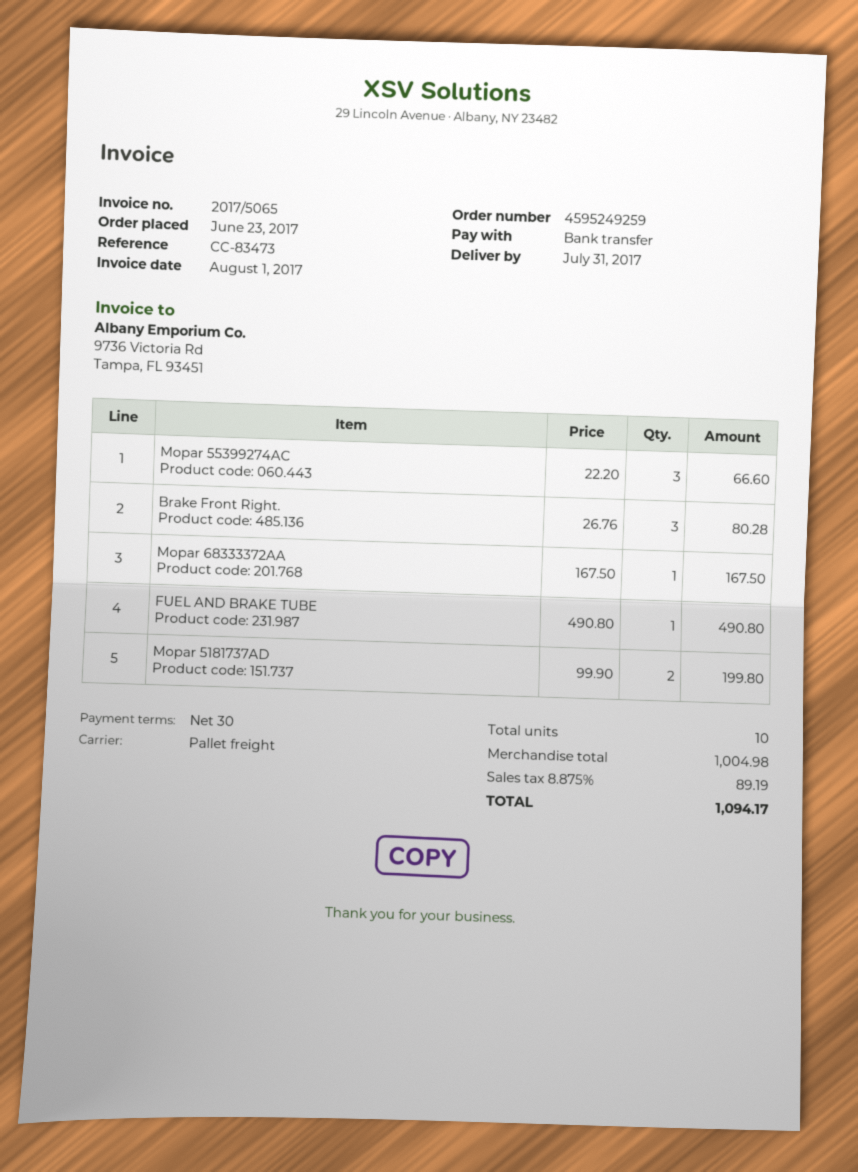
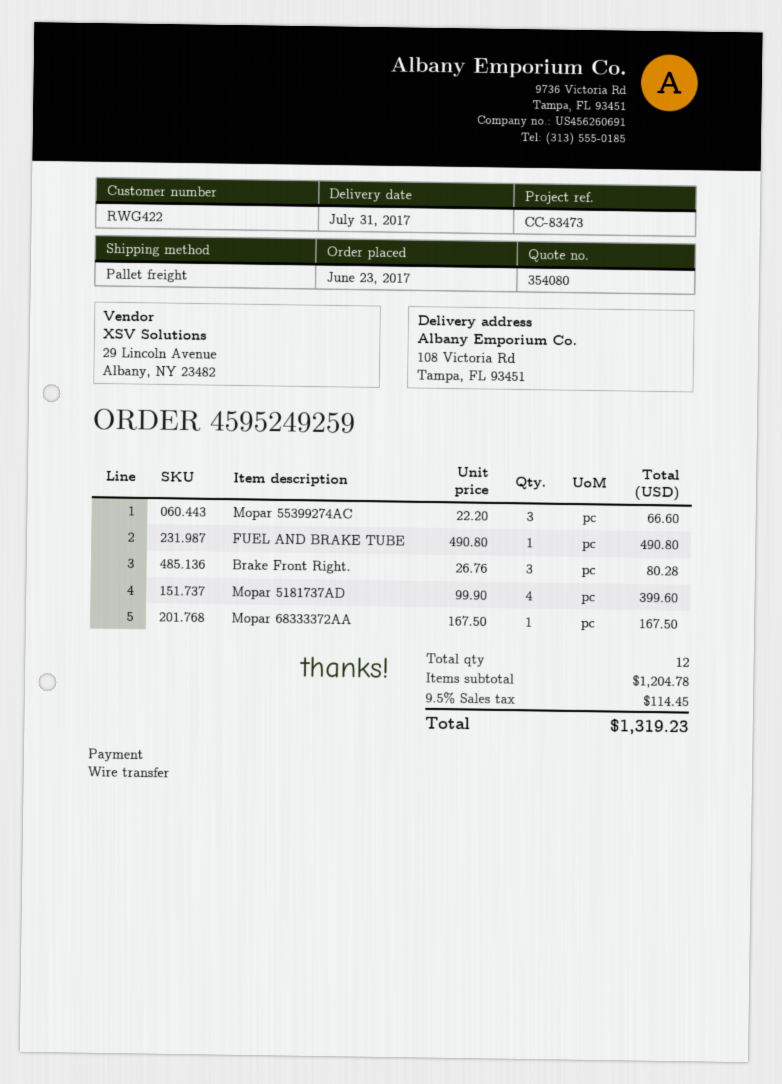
Mopar 5181737AD: 2 x 99.90 = 199.80 -> 4 x 99.90 = 399.60
total quantity: 10 -> 12
subtotal: 1004.98 -> 1204.78
tax: 8.875% = 89.19 -> 9.5% = 114.45
total: 1094.17 -> 1319.23

